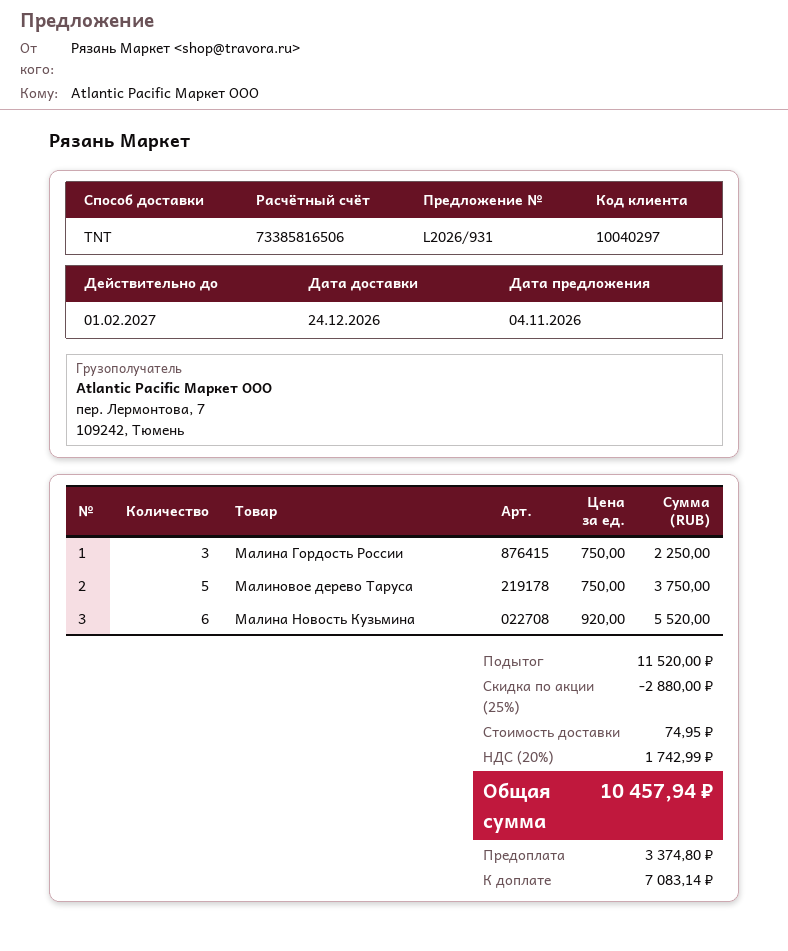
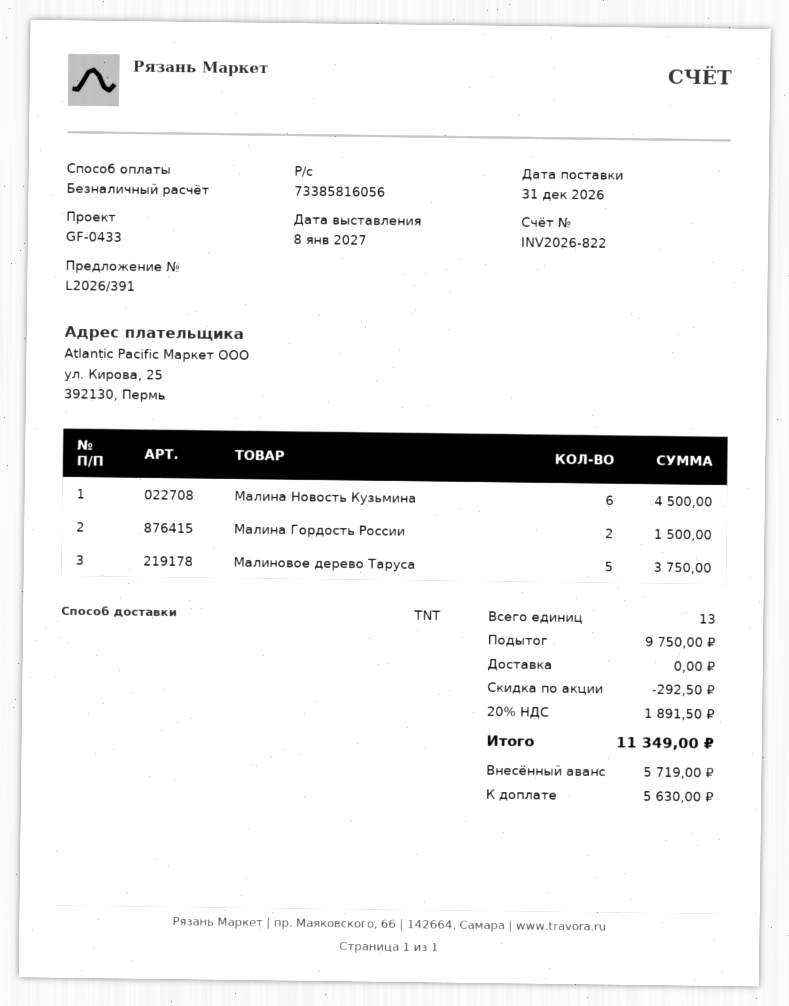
quote number: L2026/931 -> L2026/391
delivery date: 2026-12-24 -> 2026-12-31
bank account: 73385816506 -> 73385816056
Малина Гордость России: 3 for 2250.00 -> 2 for 1500.00
Малина Новость Кузьмина: 6 for 5520.00 -> 6 for 4500.00
subtotal: 11520.00 -> 9750.00
discount: 2880.00 -> 292.50
shipping: 74.95 -> 0.00
tax: 20% = 1742.99 -> 20% = 1891.50
total: 10457.94 -> 11349.00
deposit: 3374.80 -> 5719.00
balance: 7083.14 -> 5630.00

